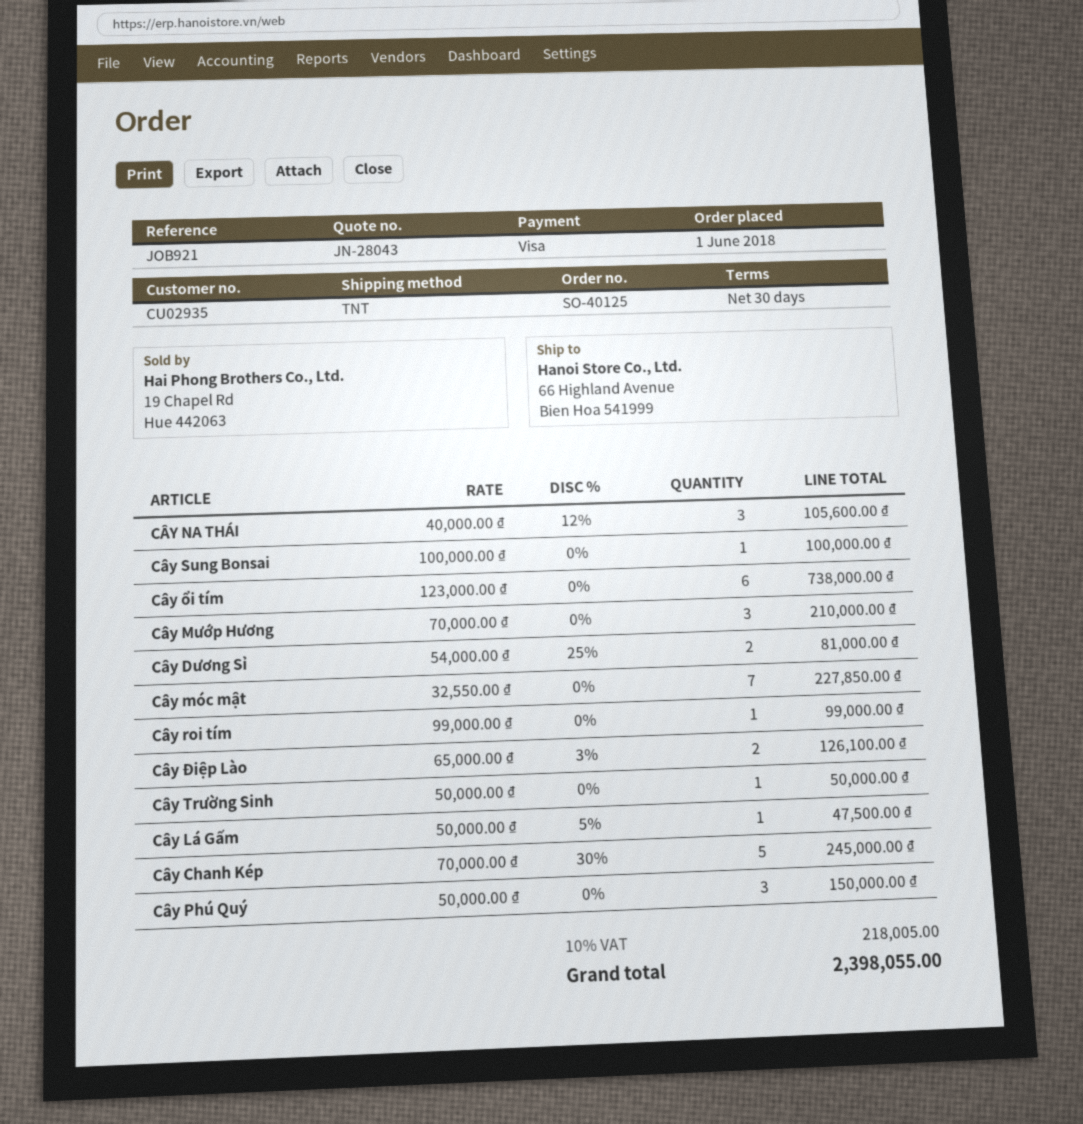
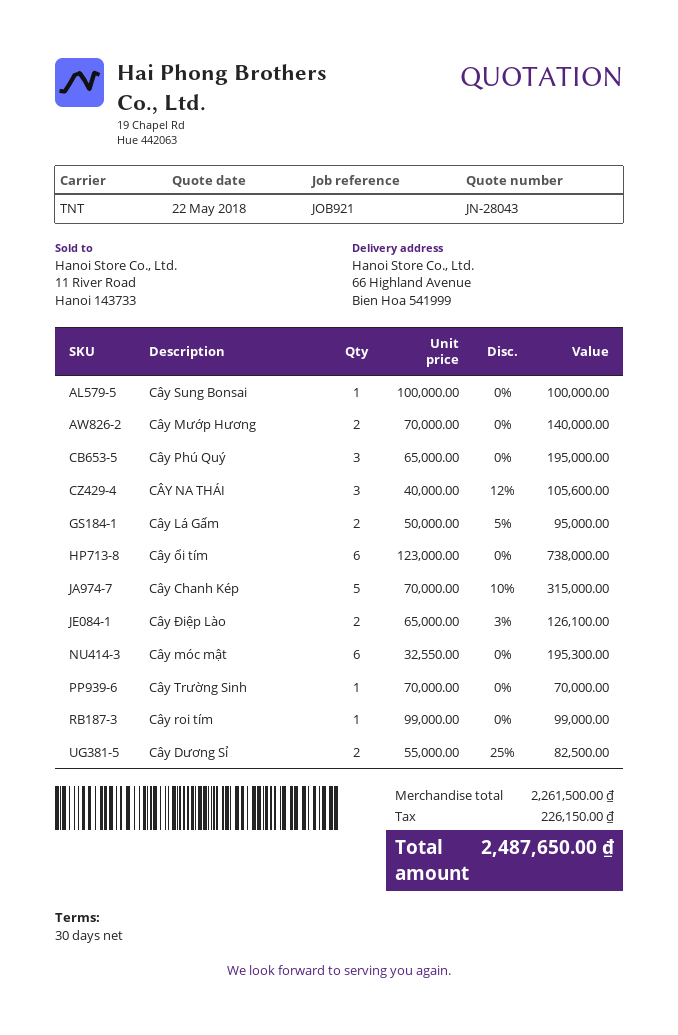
Cây Mướp Hương: 3 x 70000.00 = 210000.00 -> 2 x 70000.00 = 140000.00
Cây Dương Sỉ: 2 x 54000.00 - 25% = 81000.00 -> 2 x 55000.00 - 25% = 82500.00
Cây móc mật: 7 x 32550.00 = 227850.00 -> 6 x 32550.00 = 195300.00
Cây Trường Sinh: 1 x 50000.00 = 50000.00 -> 1 x 70000.00 = 70000.00
Cây Lá Gấm: 1 x 50000.00 - 5% = 47500.00 -> 2 x 50000.00 - 5% = 95000.00
Cây Chanh Kép: 5 x 70000.00 - 30% = 245000.00 -> 5 x 70000.00 - 10% = 315000.00
Cây Phú Quý: 3 x 50000.00 = 150000.00 -> 3 x 65000.00 = 195000.00
tax: 218005.00 -> 226150.00
total: 2398055.00 -> 2487650.00

